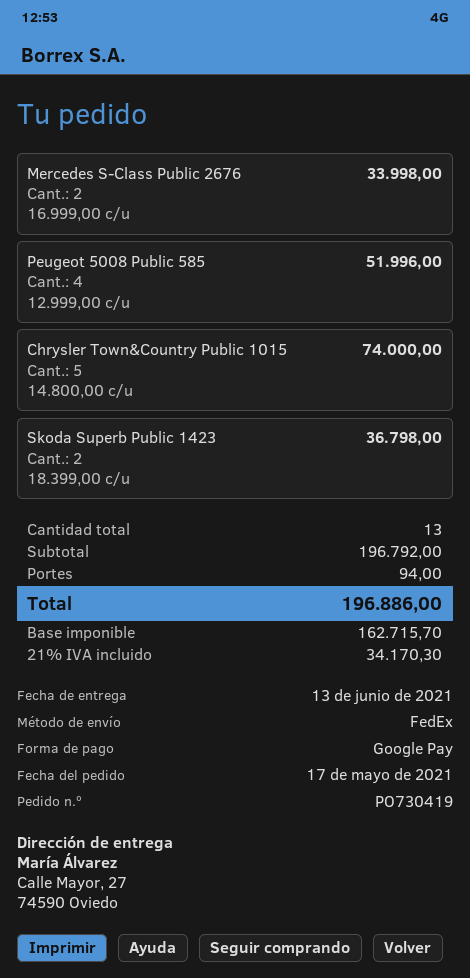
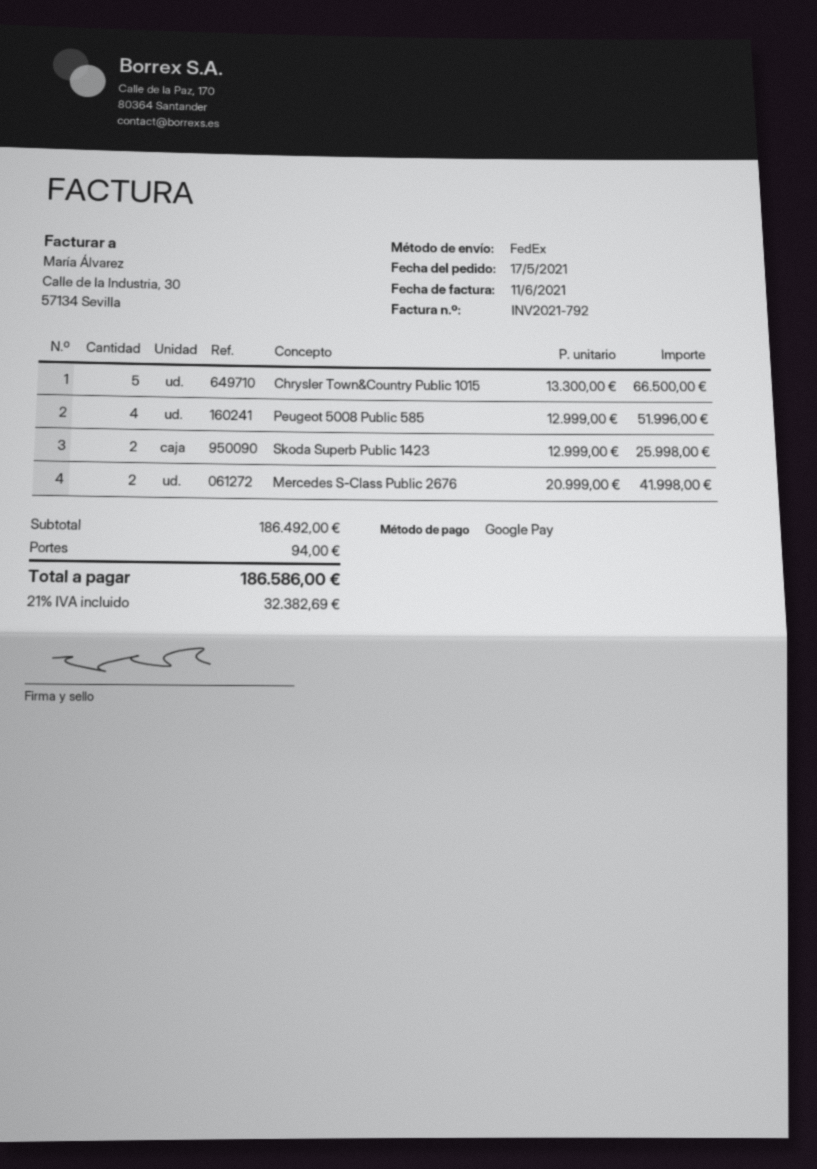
Mercedes S-Class Public 2676: 2 x 16999.00 = 33998.00 -> 2 x 20999.00 = 41998.00
Chrysler Town&Country Public 1015: 5 x 14800.00 = 74000.00 -> 5 x 13300.00 = 66500.00
Skoda Superb Public 1423: 2 x 18399.00 = 36798.00 -> 2 x 12999.00 = 25998.00
subtotal: 196792.00 -> 186492.00
tax: 21% = 34170.30 -> 21% = 32382.69
total: 196886.00 -> 186586.00

